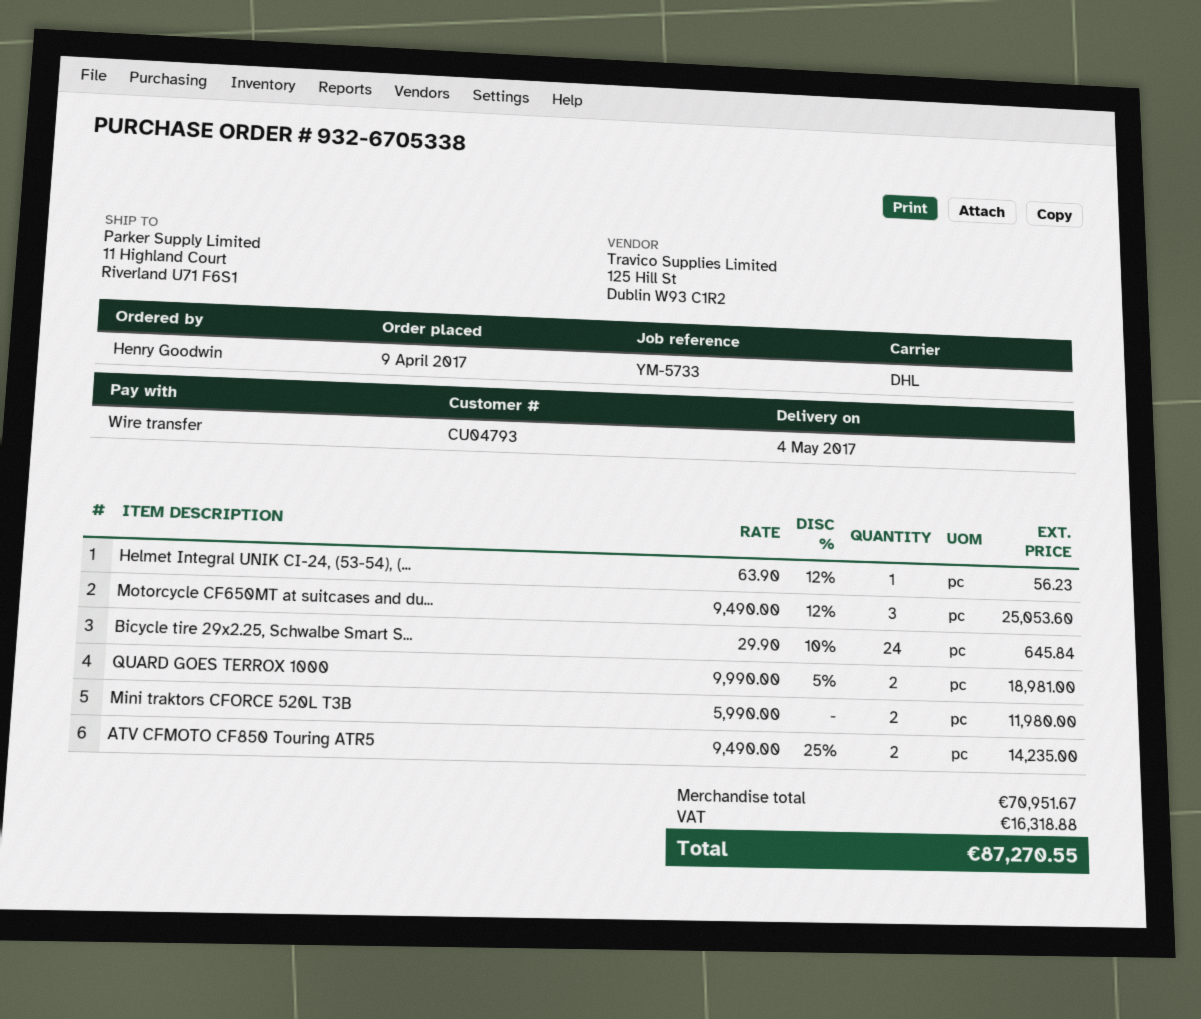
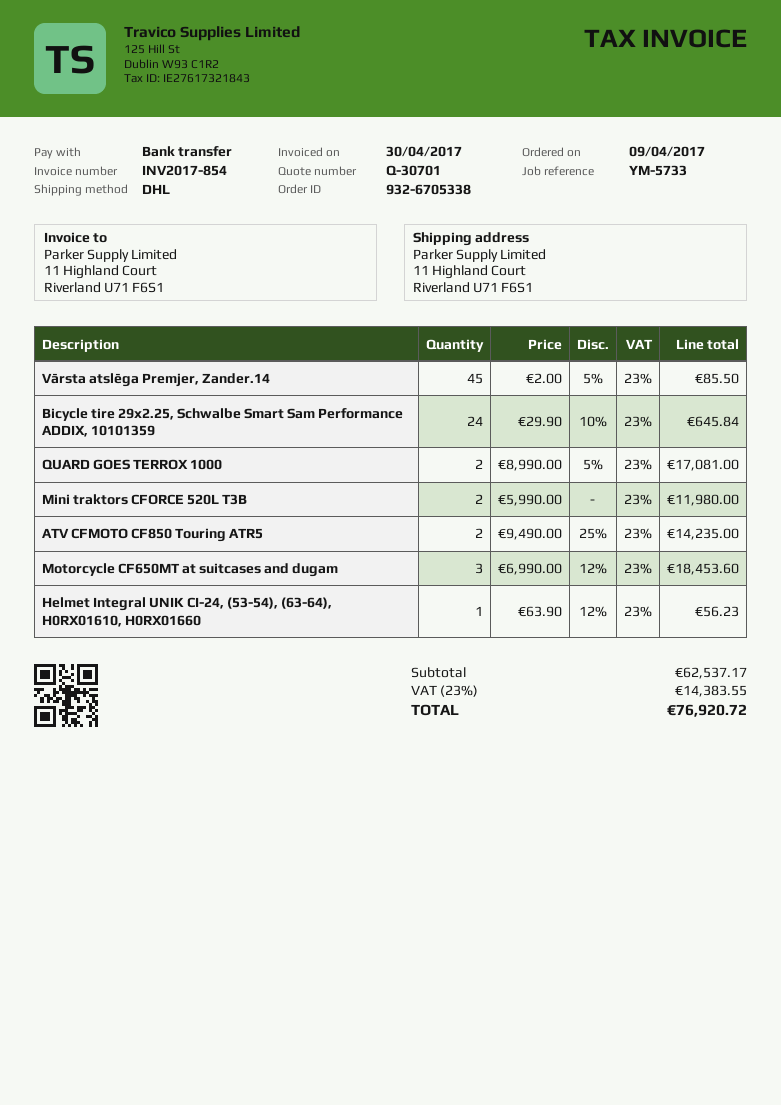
Motorcycle CF650MT at suitcases and du...: 3 x 9490.00 - 12% = 25053.60 -> 3 x 6990.00 - 12% = 18453.60
QUARD GOES TERROX 1000: 2 x 9990.00 - 5% = 18981.00 -> 2 x 8990.00 - 5% = 17081.00
Vārsta atslēga Premjer, Zander.14: none -> 45 x 2.00 - 5% = 85.50
subtotal: 70951.67 -> 62537.17
tax: 16318.88 -> 14383.55
total: 87270.55 -> 76920.72

